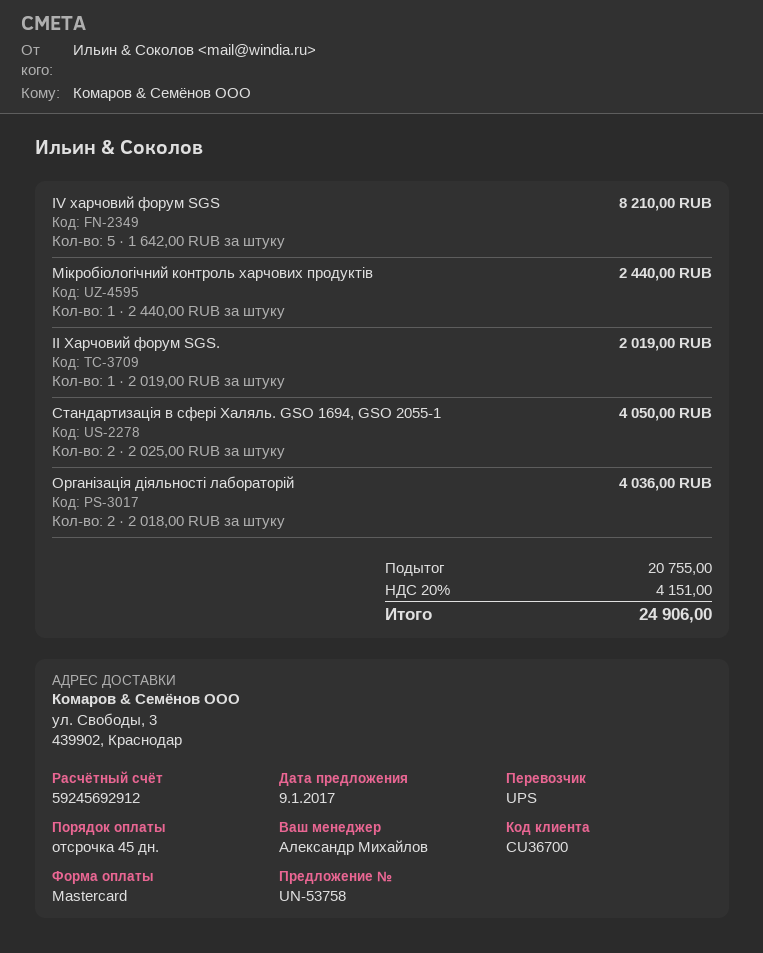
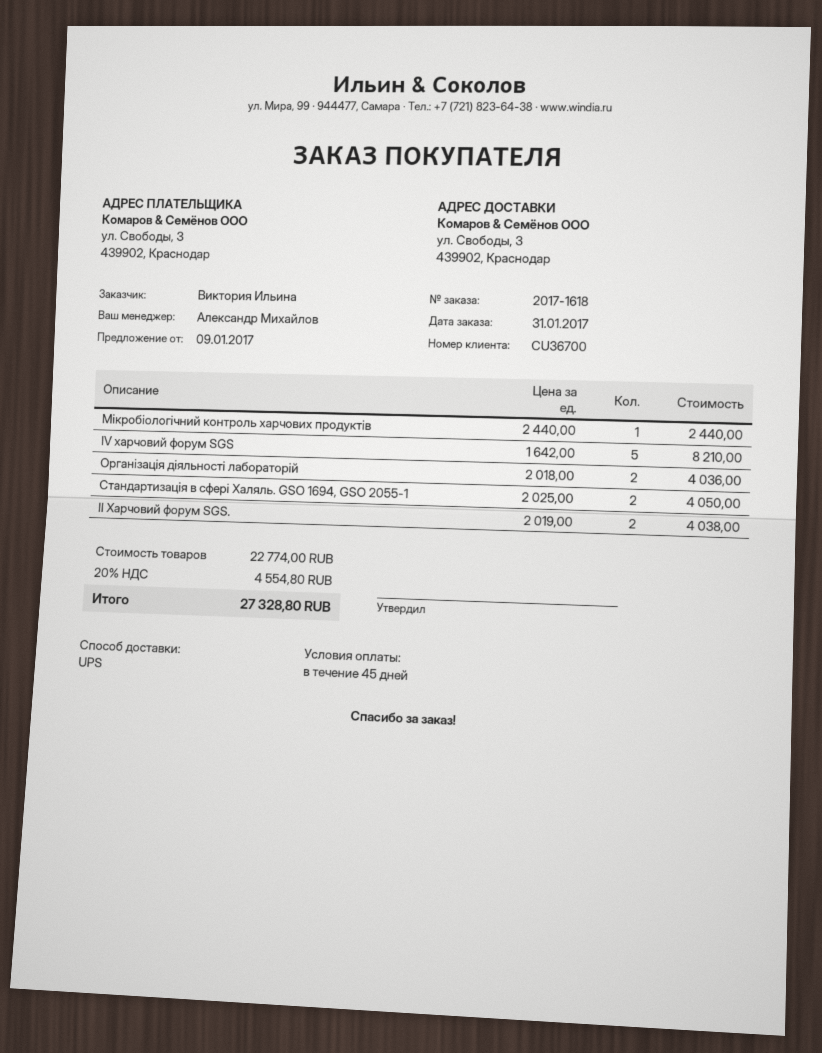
ІІ Харчовий форум SGS.: 1 x 2019.00 = 2019.00 -> 2 x 2019.00 = 4038.00
subtotal: 20755.00 -> 22774.00
tax: 20% = 4151.00 -> 20% = 4554.80
total: 24906.00 -> 27328.80

